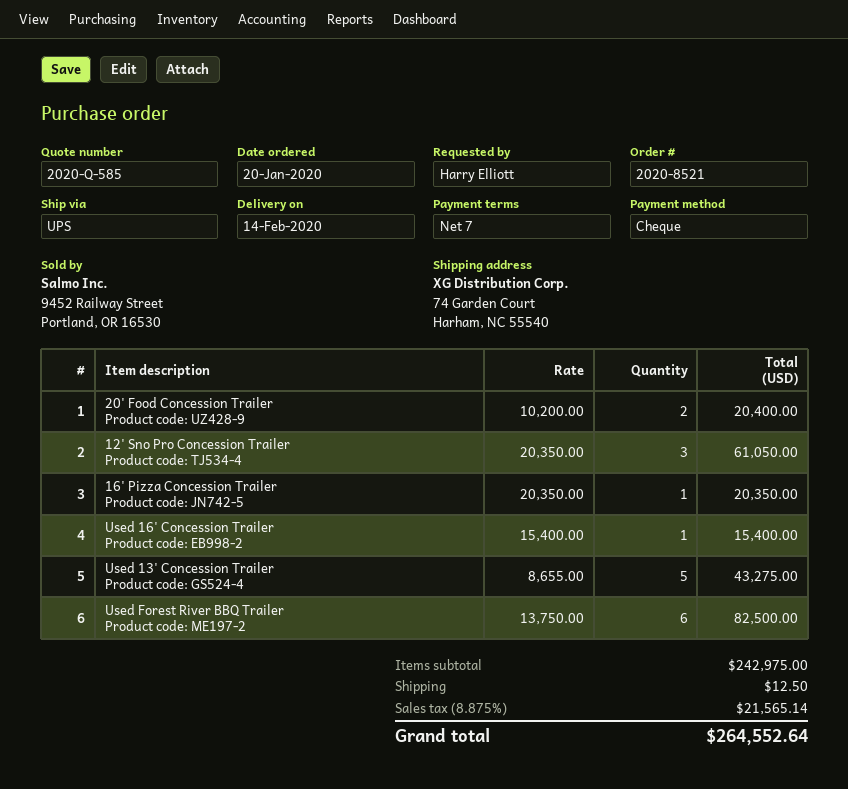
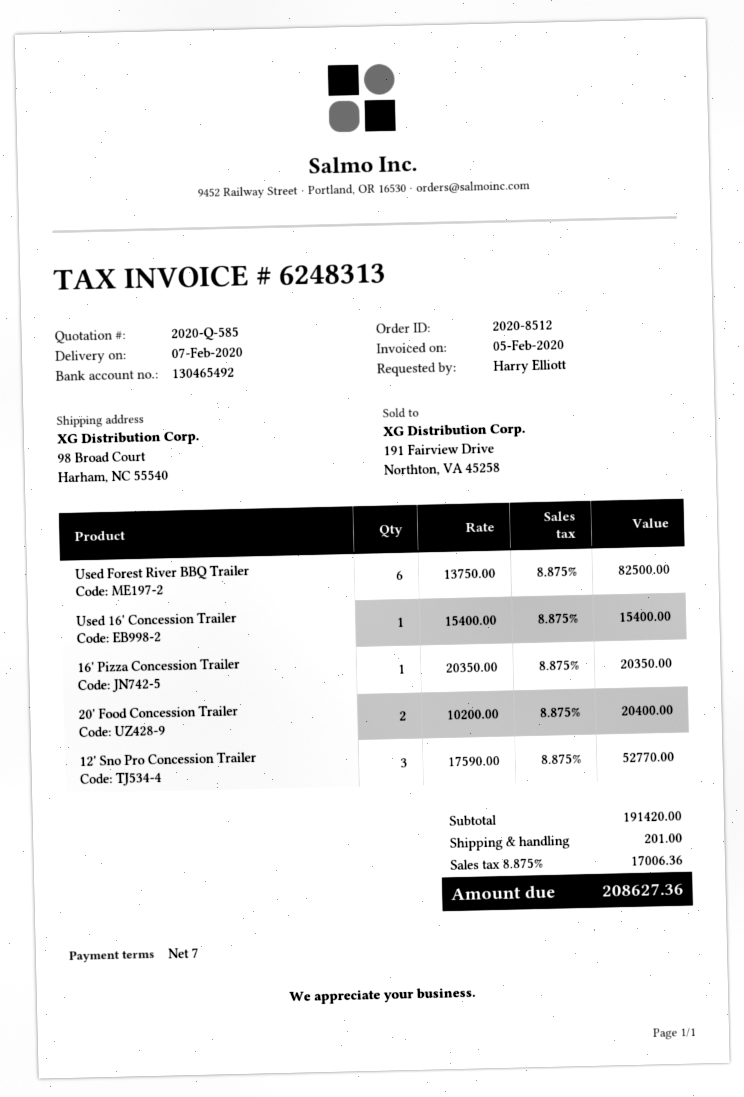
order number: 2020-8521 -> 2020-8512
delivery date: 2020-02-14 -> 2020-02-07
ship to: 74 Garden Court, Harham, NC 55540 -> 98 Broad Court, Harham, NC 55540
12' Sno Pro Concession Trailer: 3 x 20350.00 = 61050.00 -> 3 x 17590.00 = 52770.00
Used 13' Concession Trailer: 5 x 8655.00 = 43275.00 -> none
subtotal: 242975.00 -> 191420.00
shipping: 12.50 -> 201.00
tax: 8.875% = 21565.14 -> 8.875% = 17006.36
total: 264552.64 -> 208627.36

